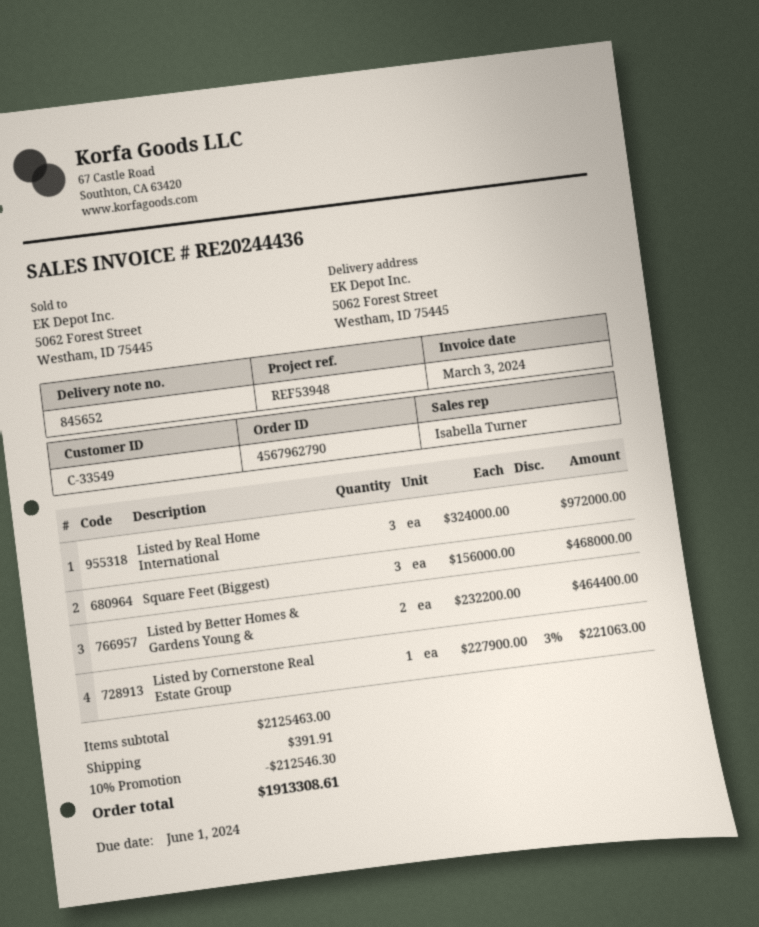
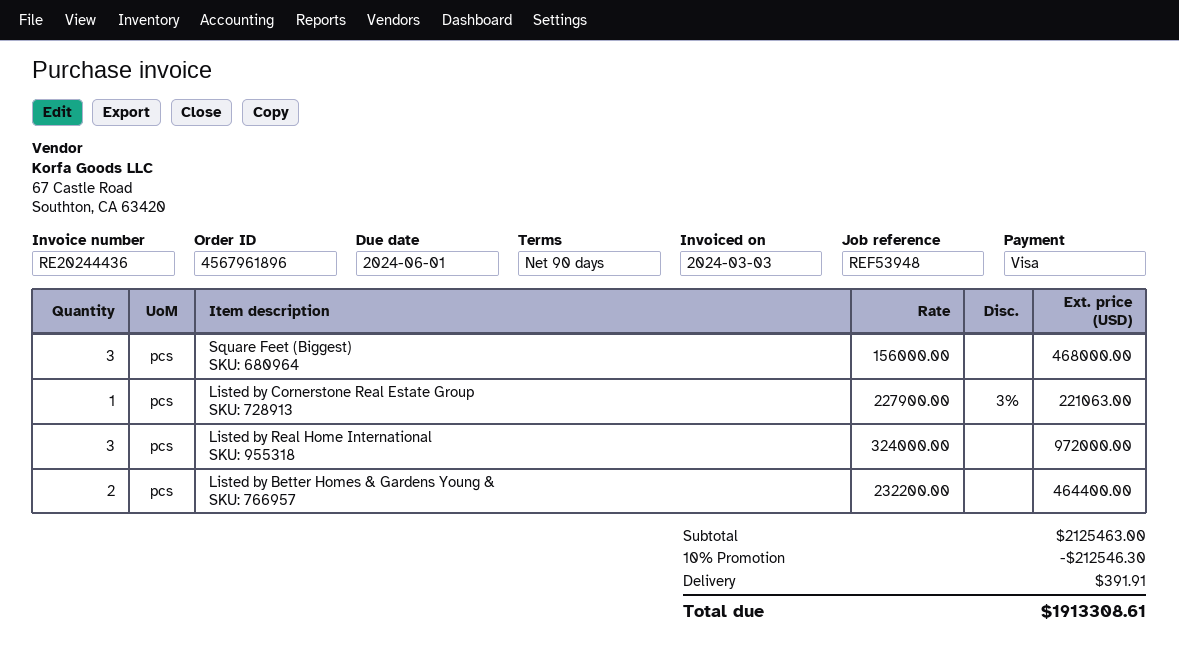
order number: 4567962790 -> 4567961896

